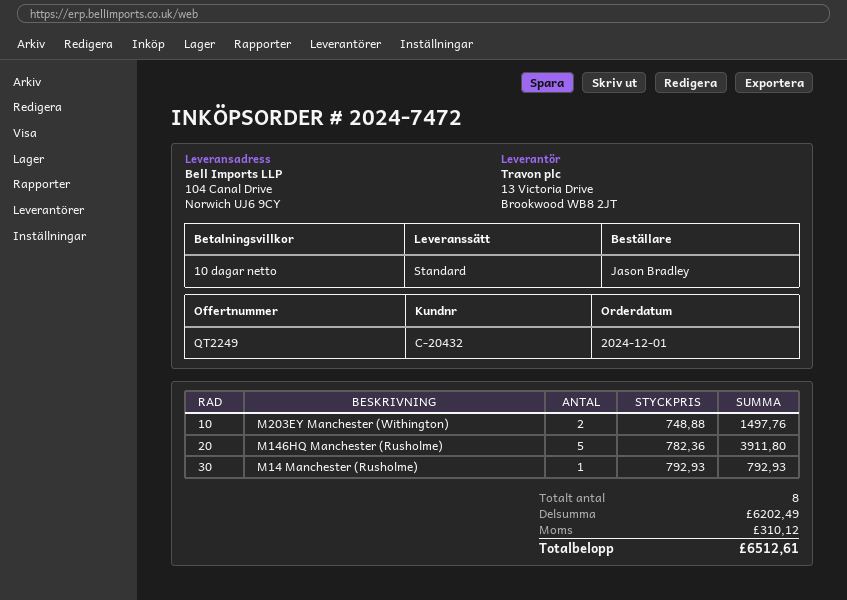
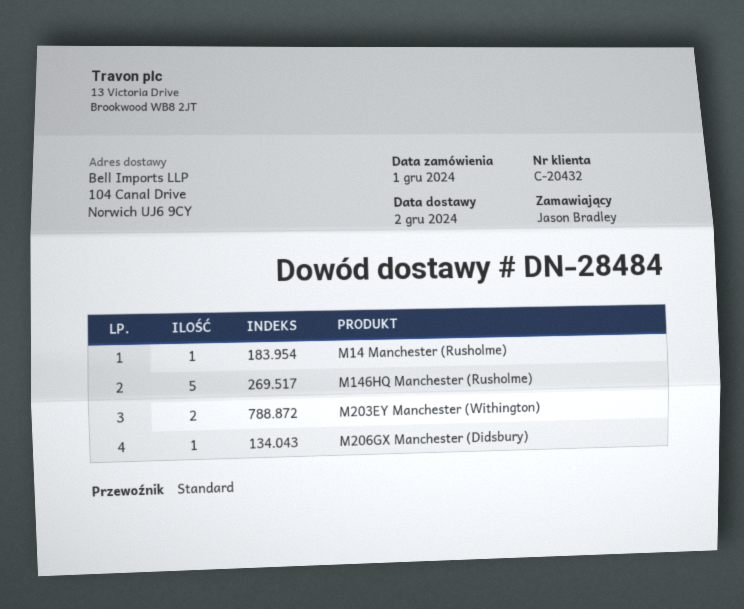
M206GX Manchester (Didsbury): none -> 1

